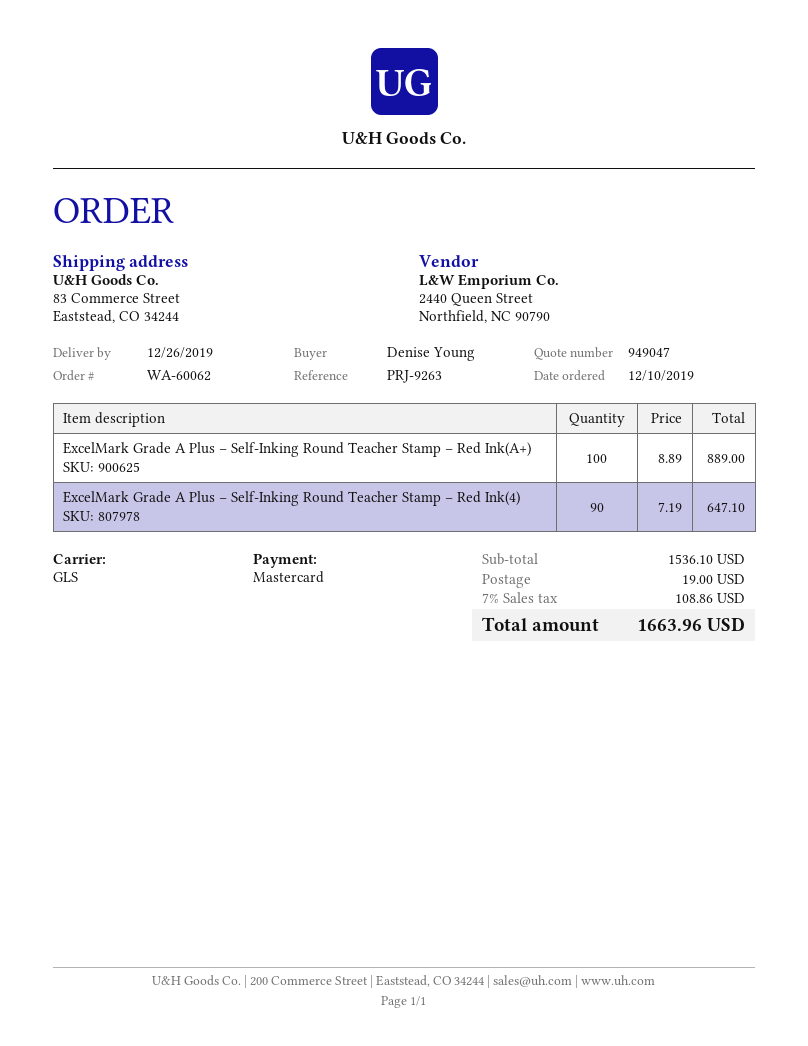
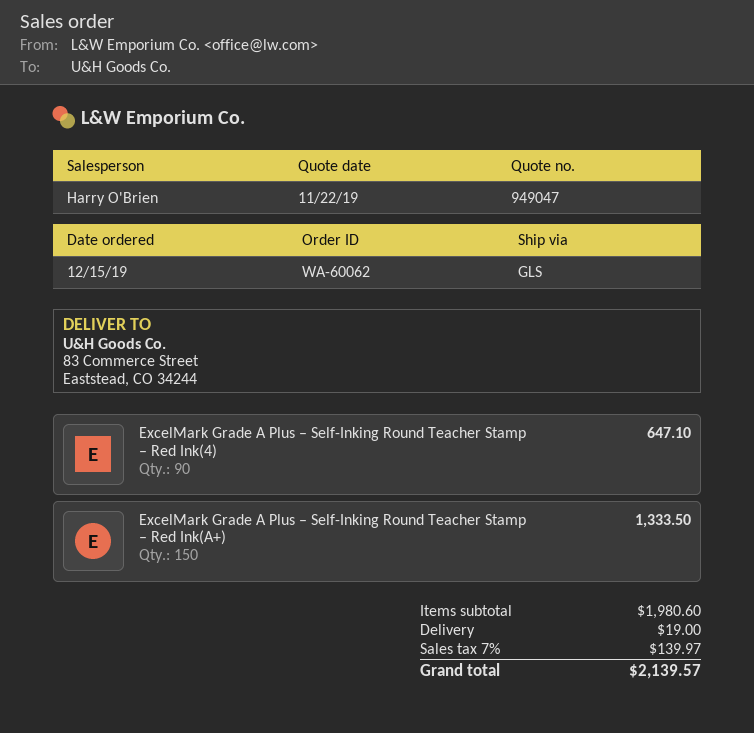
order date: 2019-12-10 -> 2019-12-15
ExcelMark Grade A Plus – Self-Inking Round Teacher Stamp – Red Ink(A+): 100 for 889.00 -> 150 for 1333.50
subtotal: 1536.10 -> 1980.60
tax: 7% = 108.86 -> 7% = 139.97
total: 1663.96 -> 2139.57

